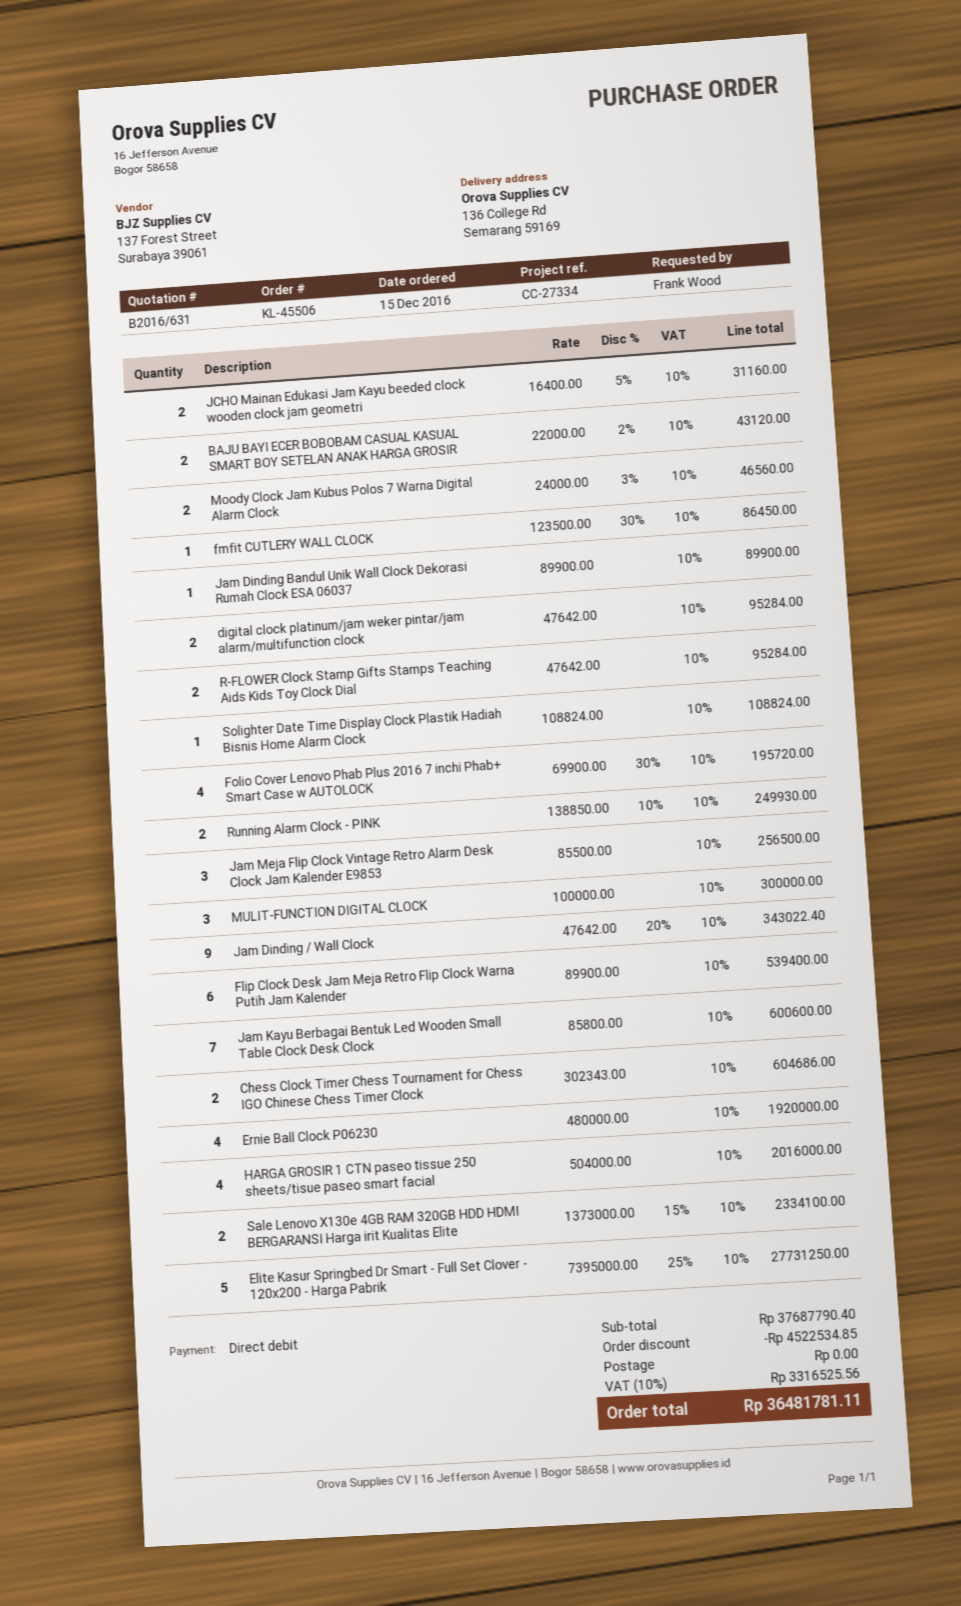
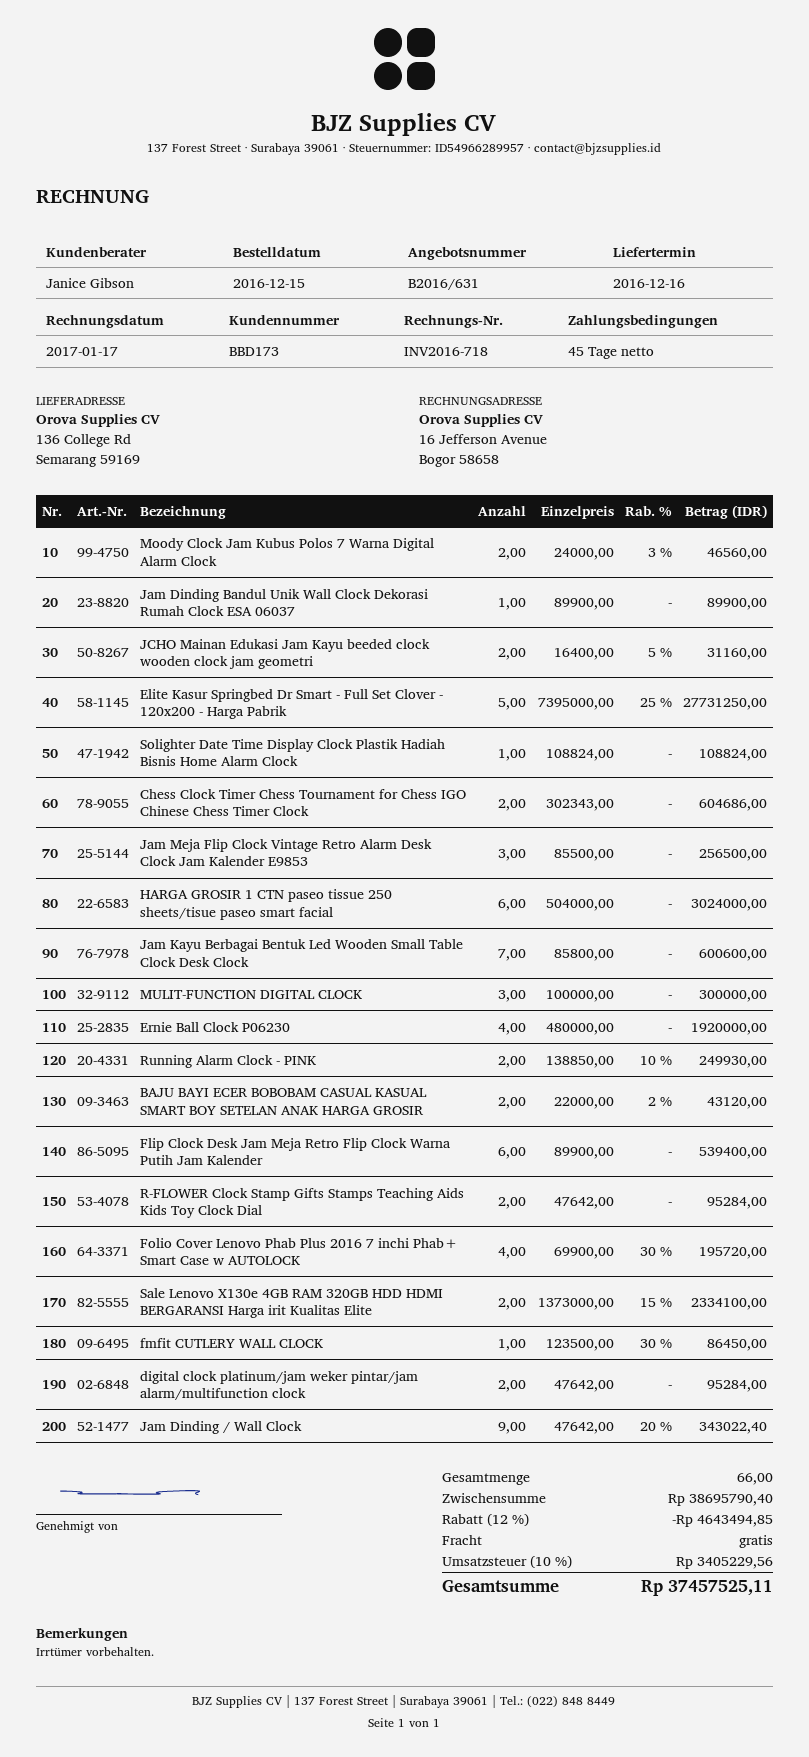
HARGA GROSIR 1 CTN paseo tissue 250 sheets/tisue paseo smart facial: 4 x 504000.00 = 2016000.00 -> 6 x 504000.00 = 3024000.00
subtotal: 37687790.40 -> 38695790.40
discount: 4522534.85 -> 4643494.85
tax: 10% = 3316525.56 -> 10% = 3405229.56
total: 36481781.11 -> 37457525.11

